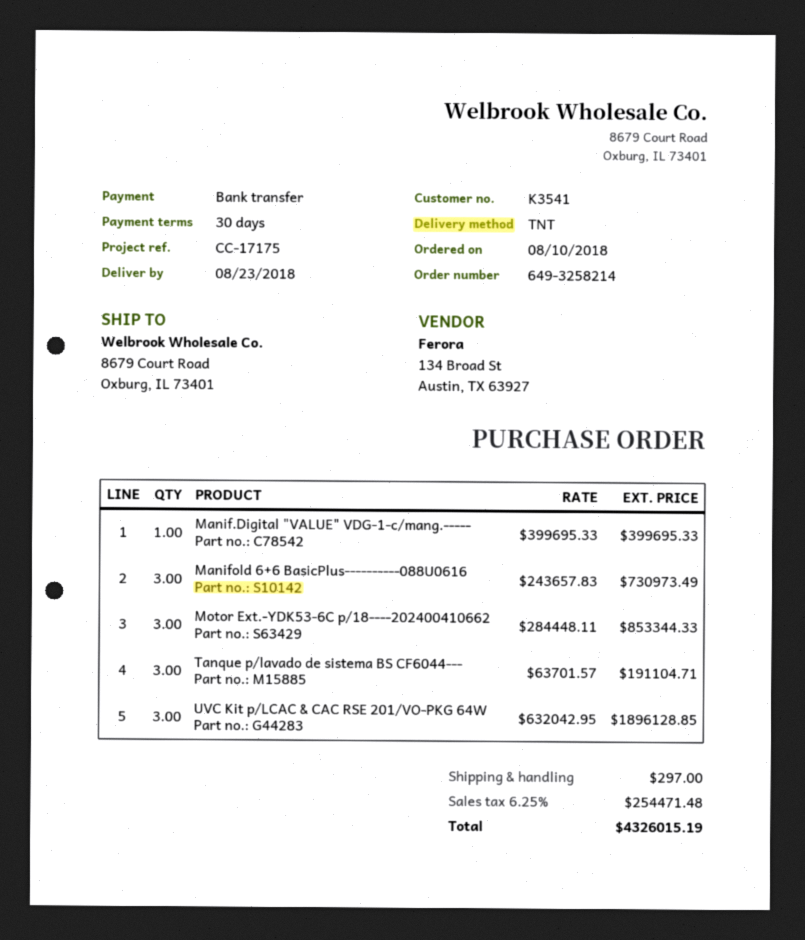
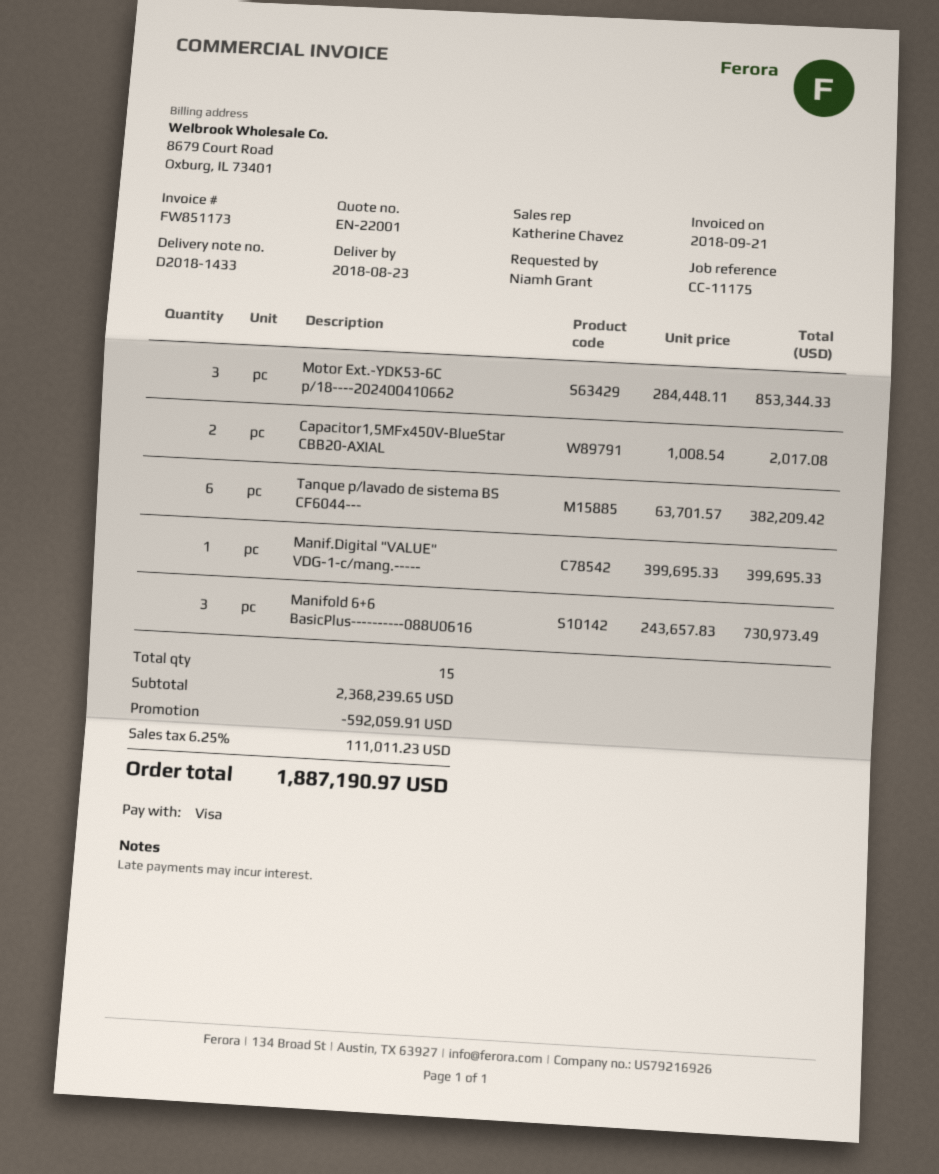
reference: CC-17175 -> CC-11175
payment method: bank transfer -> Visa
Tanque p/lavado de sistema BS CF6044---: 3 x 63701.57 = 191104.71 -> 6 x 63701.57 = 382209.42
UVC Kit p/LCAC & CAC RSE 201/VO-PKG 64W: 3 x 632042.95 = 1896128.85 -> none
Capacitor1,5MFx450V-BlueStar CBB20-AXIAL: none -> 2 x 1008.54 = 2017.08
discount: none -> 592059.91
shipping: 297.00 -> none
tax: 6.25% = 254471.48 -> 6.25% = 111011.23
total: 4326015.19 -> 1887190.97

